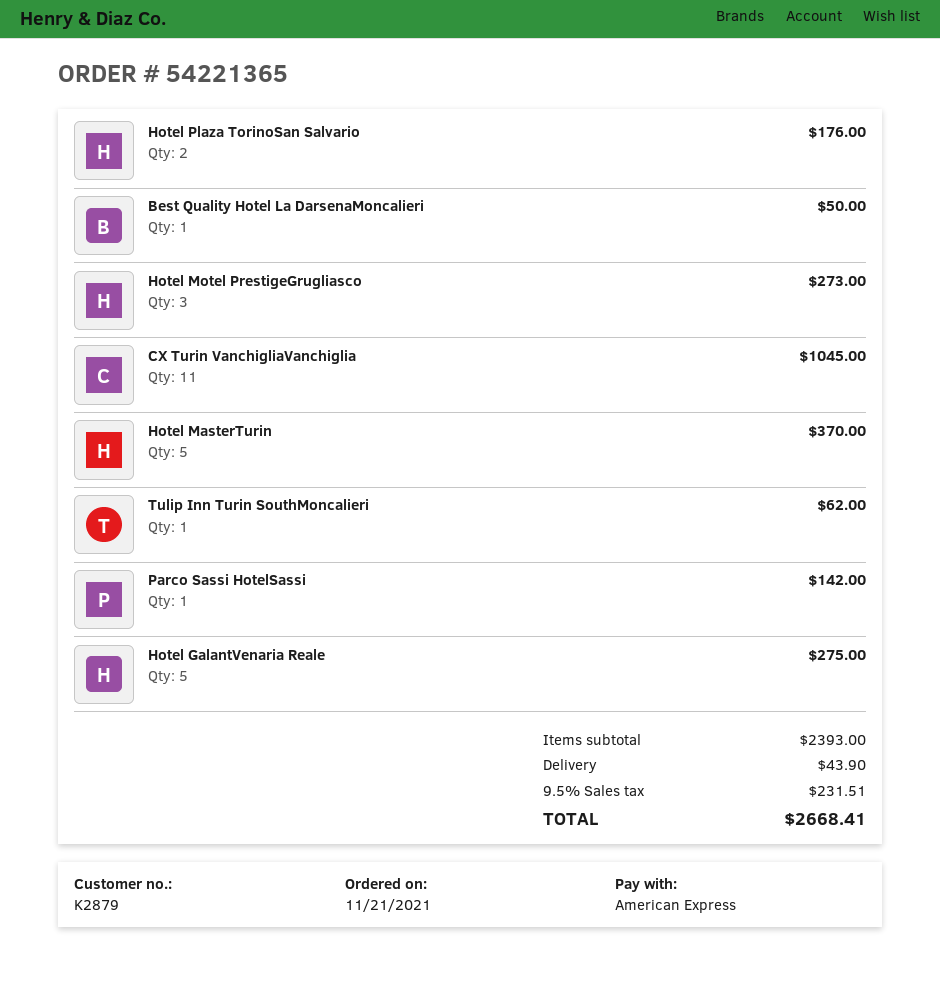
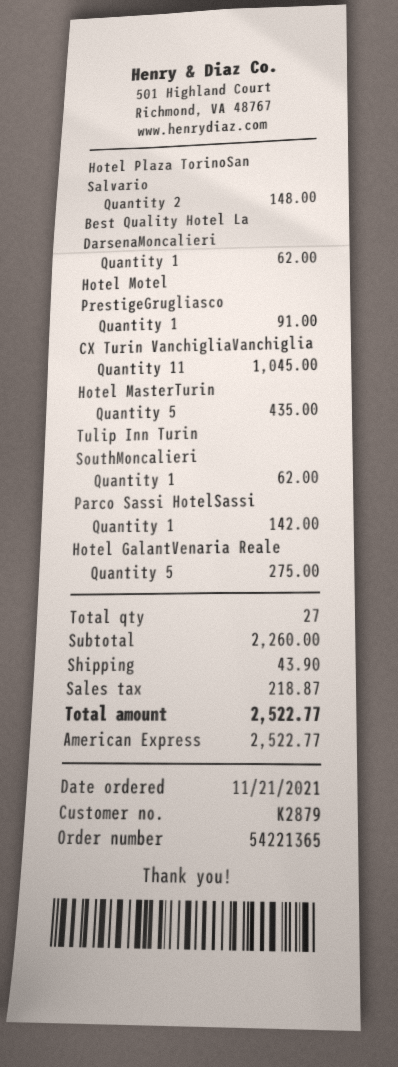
Hotel Plaza TorinoSan Salvario: 2 for 176.00 -> 2 for 148.00
Best Quality Hotel La DarsenaMoncalieri: 1 for 50.00 -> 1 for 62.00
Hotel Motel PrestigeGrugliasco: 3 for 273.00 -> 1 for 91.00
Hotel MasterTurin: 5 for 370.00 -> 5 for 435.00
subtotal: 2393.00 -> 2260.00
tax: 231.51 -> 218.87
total: 2668.41 -> 2522.77

